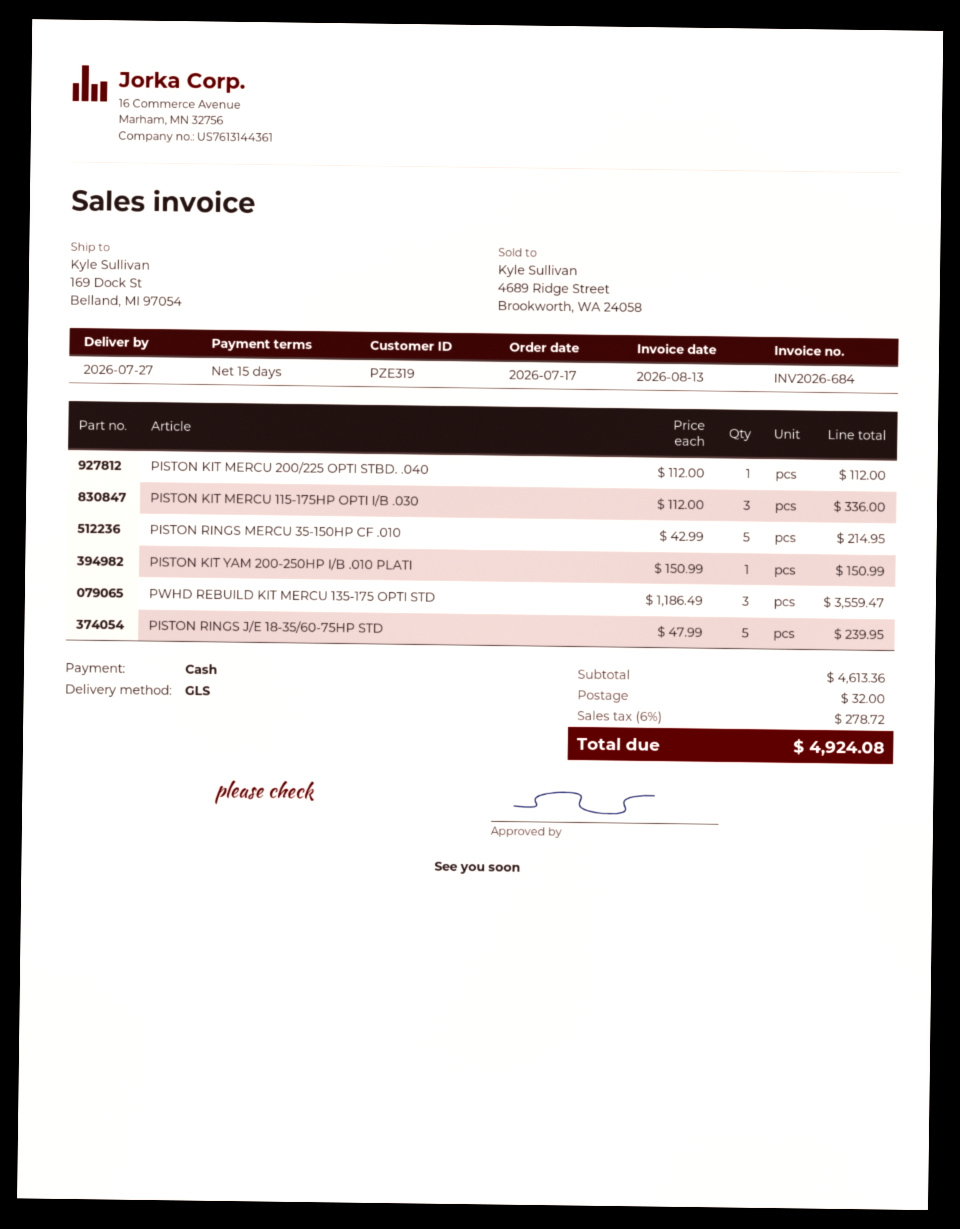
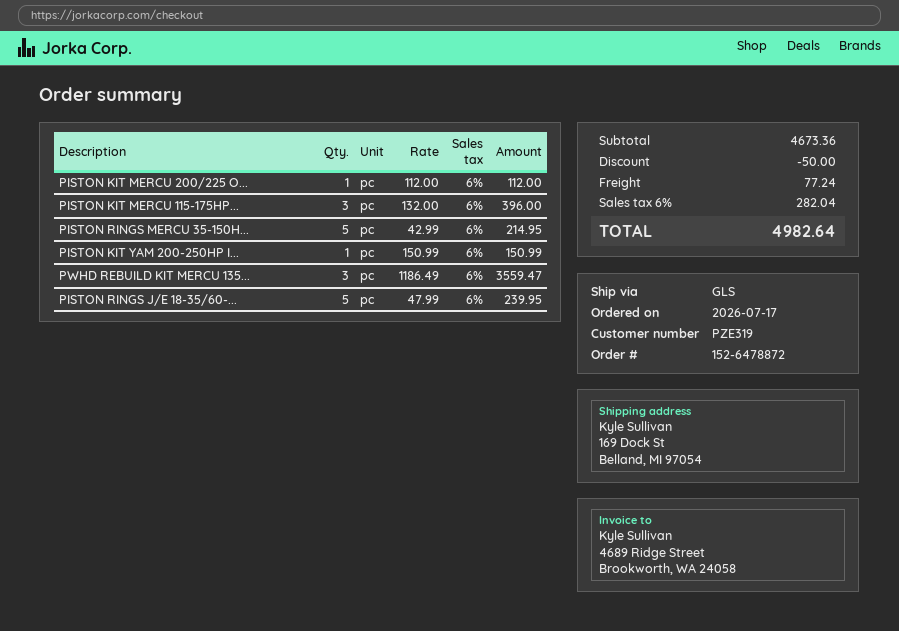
PISTON KIT MERCU 115-175HP OPTI I/B .030: 3 x 112.00 = 336.00 -> 3 x 132.00 = 396.00
subtotal: 4613.36 -> 4673.36
discount: none -> 50.00
shipping: 32.00 -> 77.24
tax: 6% = 278.72 -> 6% = 282.04
total: 4924.08 -> 4982.64

